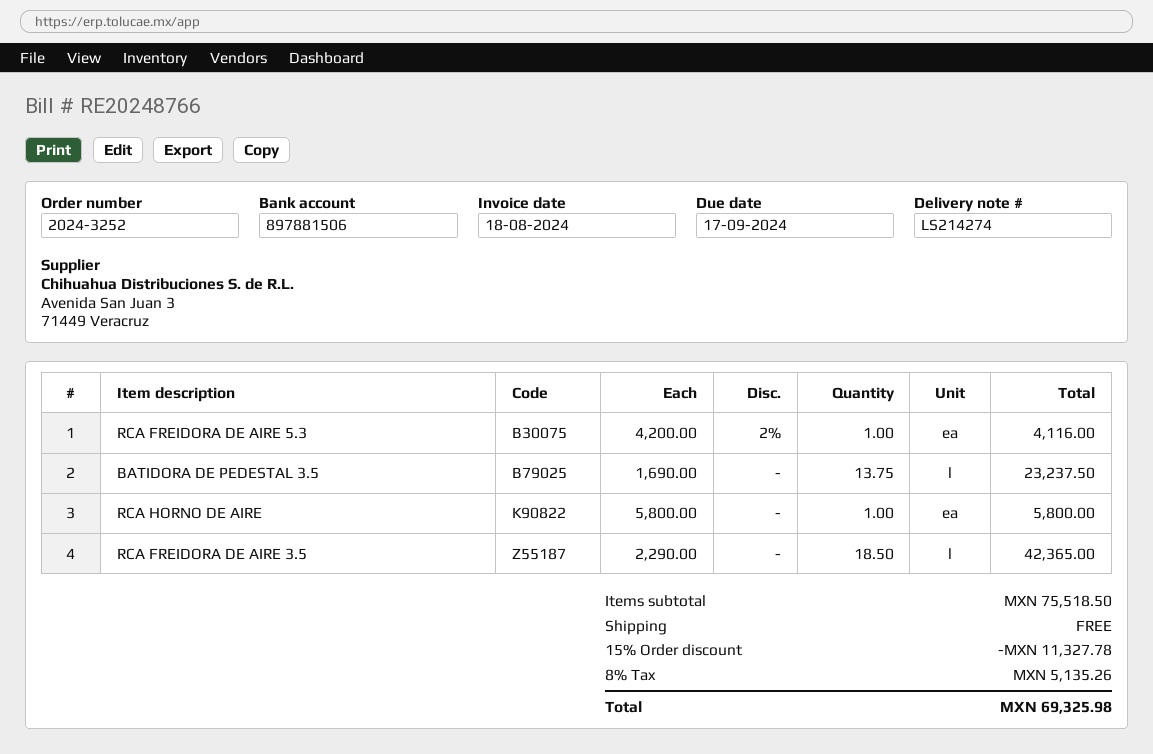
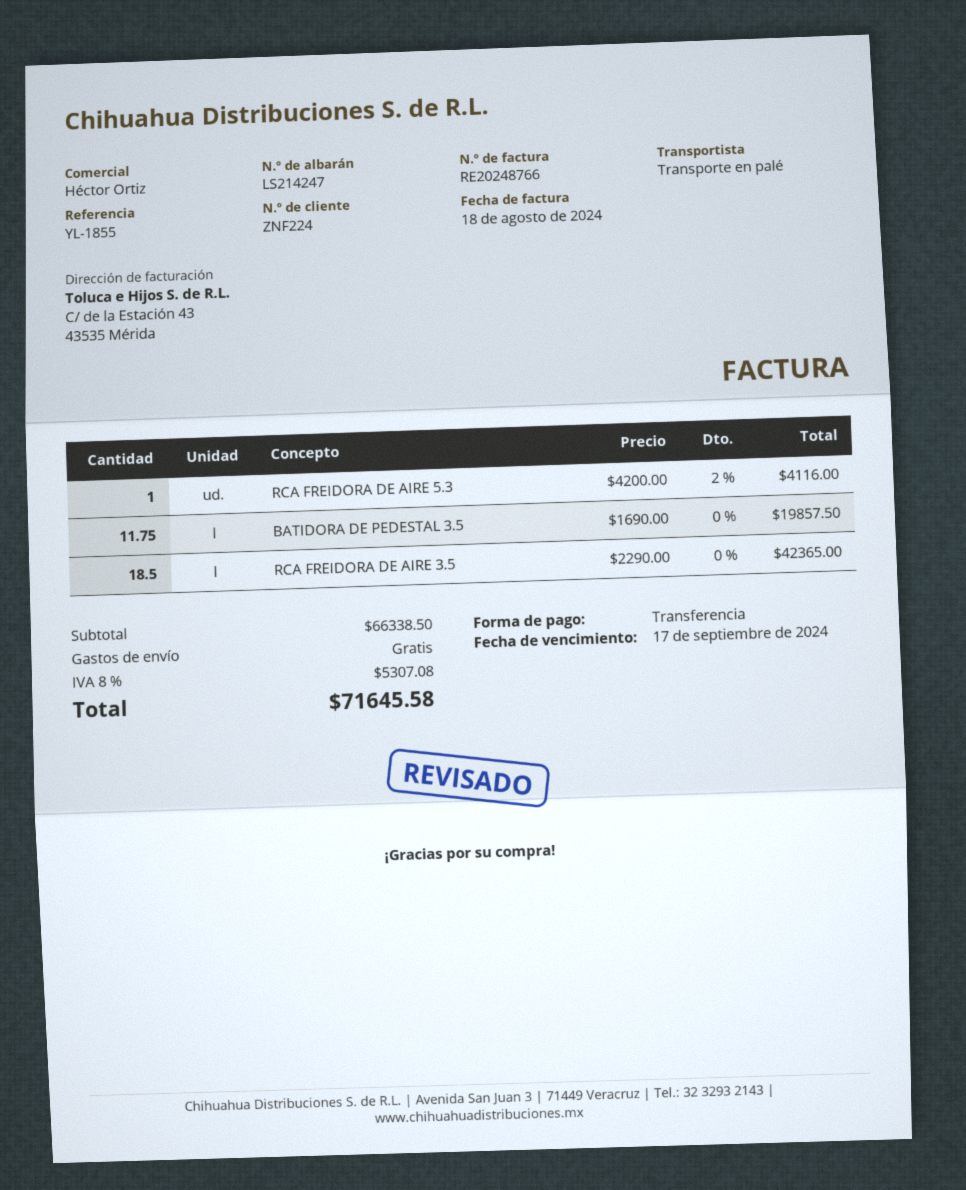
delivery note number: LS214274 -> LS214247
BATIDORA DE PEDESTAL 3.5: 13.75 x 1690.00 = 23237.50 -> 11.75 x 1690.00 = 19857.50
RCA HORNO DE AIRE: 1 x 5800.00 = 5800.00 -> none
subtotal: 75518.50 -> 66338.50
discount: 15% = 11327.78 -> none
tax: 8% = 5135.26 -> 8% = 5307.08
total: 69325.98 -> 71645.58

